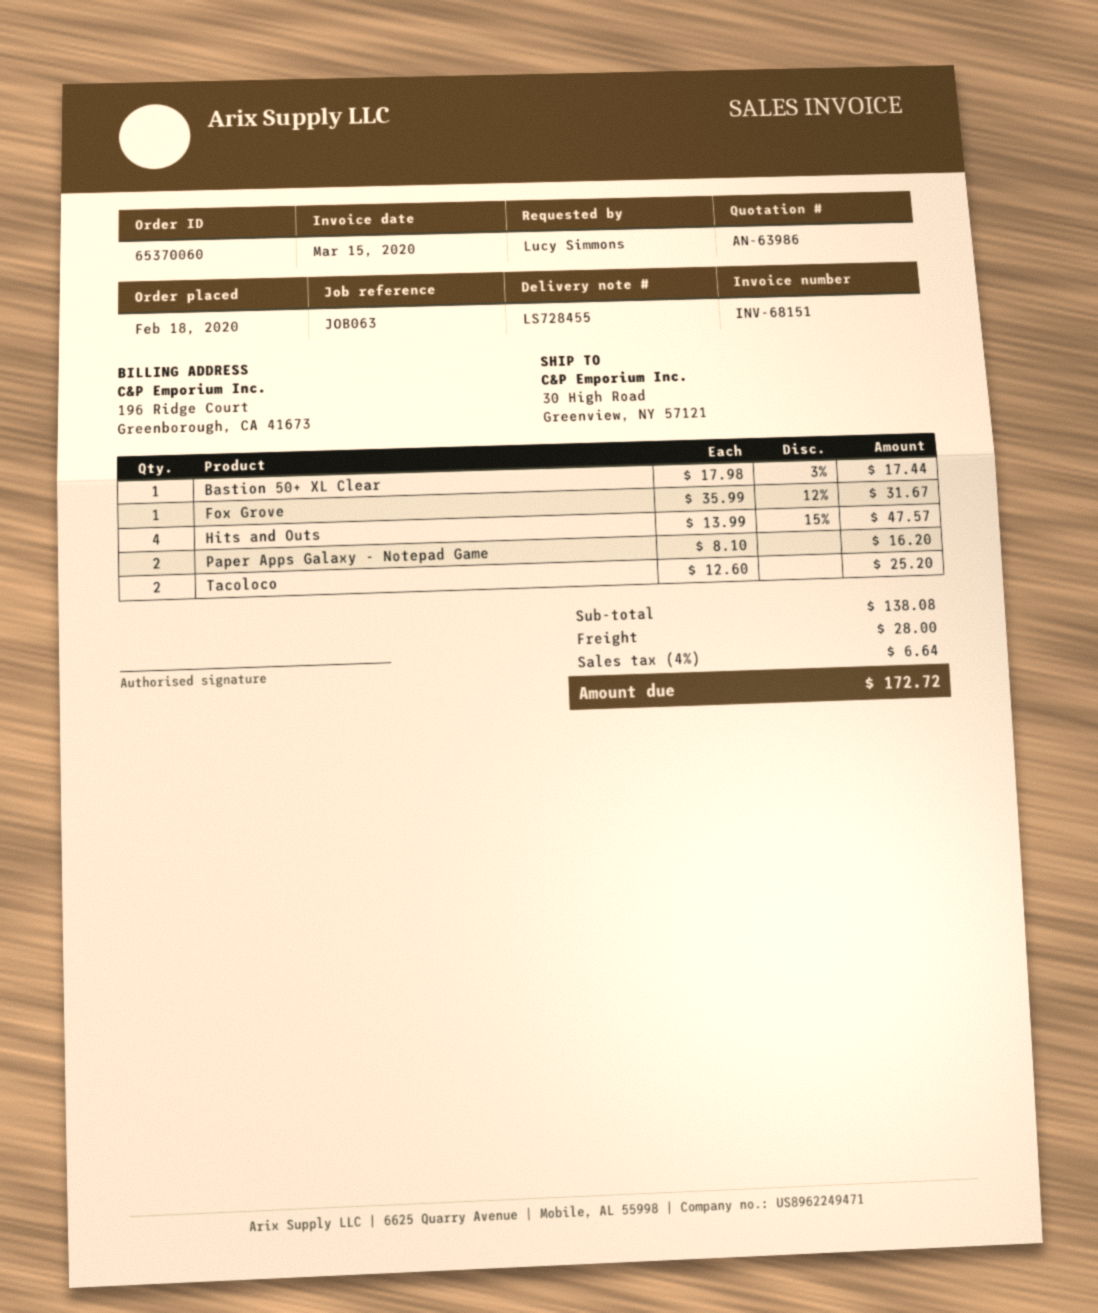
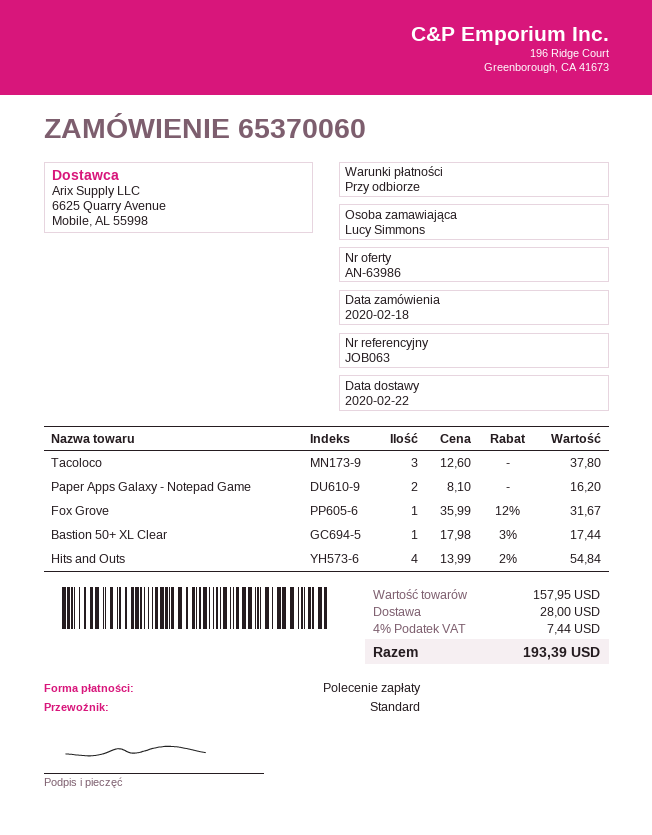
Hits and Outs: 4 x 13.99 - 15% = 47.57 -> 4 x 13.99 - 2% = 54.84
Tacoloco: 2 x 12.60 = 25.20 -> 3 x 12.60 = 37.80
subtotal: 138.08 -> 157.95
tax: 4% = 6.64 -> 4% = 7.44
total: 172.72 -> 193.39

